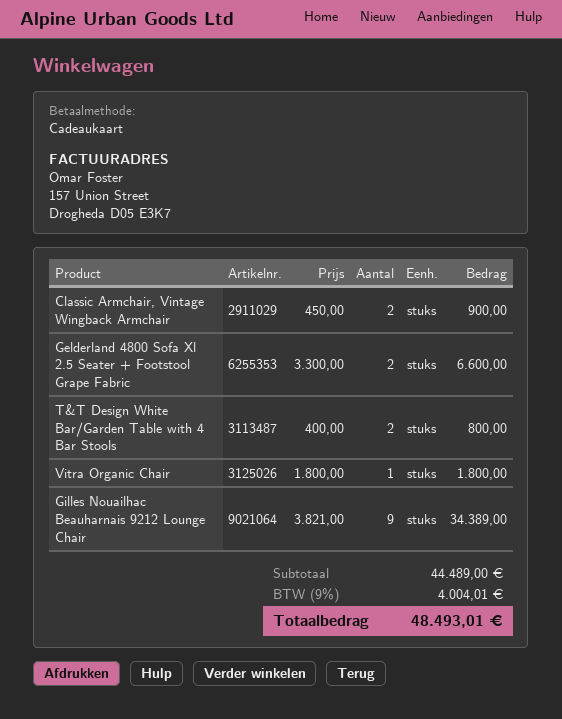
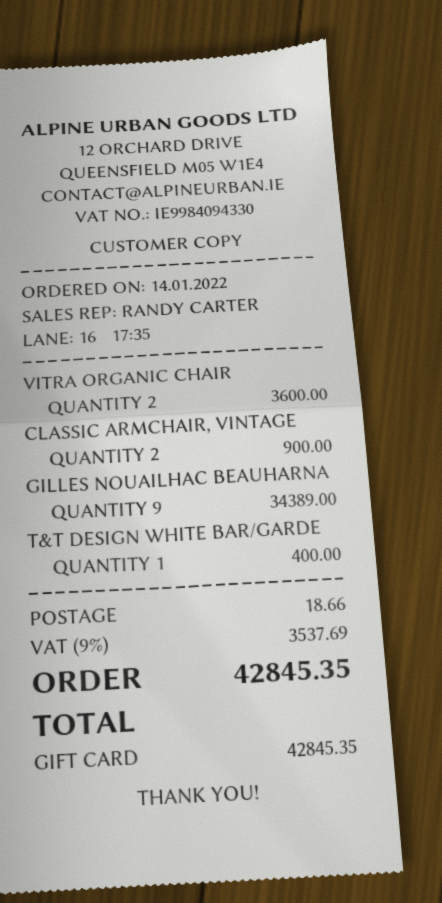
Gelderland 4800 Sofa Xl 2.5 Seater + Footstool Grape Fabric: 2 for 6600.00 -> none
T&T Design White Bar/Garden Table with 4 Bar Stools: 2 for 800.00 -> 1 for 400.00
Vitra Organic Chair: 1 for 1800.00 -> 2 for 3600.00
shipping: none -> 18.66
tax: 9% = 4004.01 -> 9% = 3537.69
total: 48493.01 -> 42845.35

